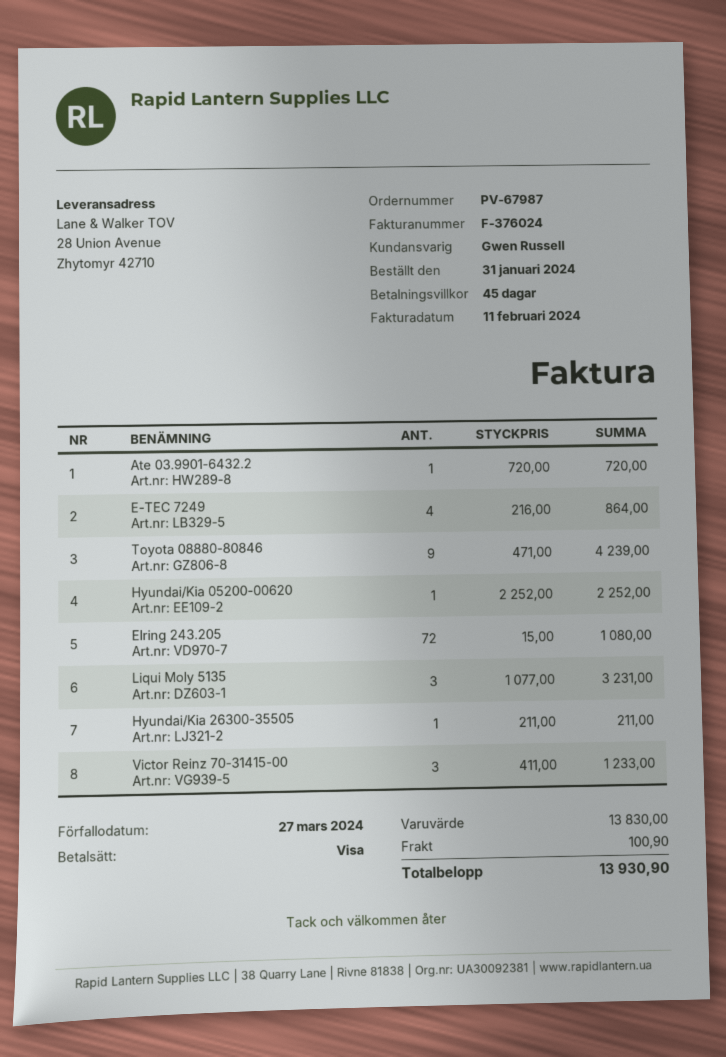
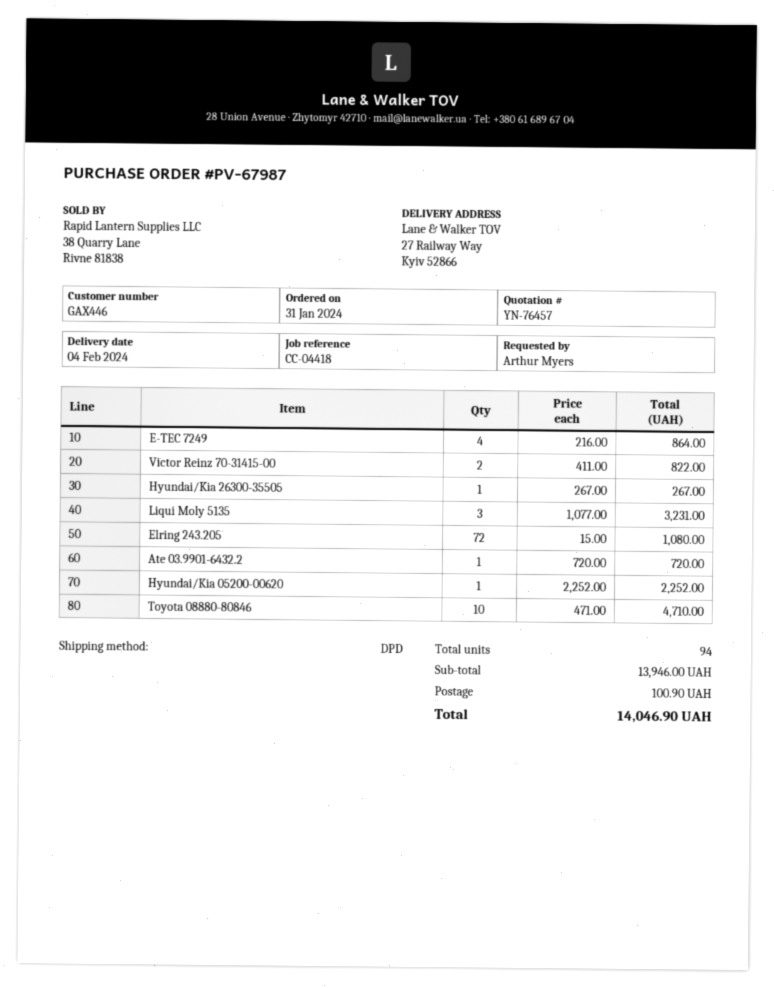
ship to: 28 Union Avenue, Zhytomyr 42710 -> 27 Railway Way, Kyiv 52866
Toyota 08880-80846: 9 x 471.00 = 4239.00 -> 10 x 471.00 = 4710.00
Hyundai/Kia 26300-35505: 1 x 211.00 = 211.00 -> 1 x 267.00 = 267.00
Victor Reinz 70-31415-00: 3 x 411.00 = 1233.00 -> 2 x 411.00 = 822.00
subtotal: 13830.00 -> 13946.00
total: 13930.90 -> 14046.90

